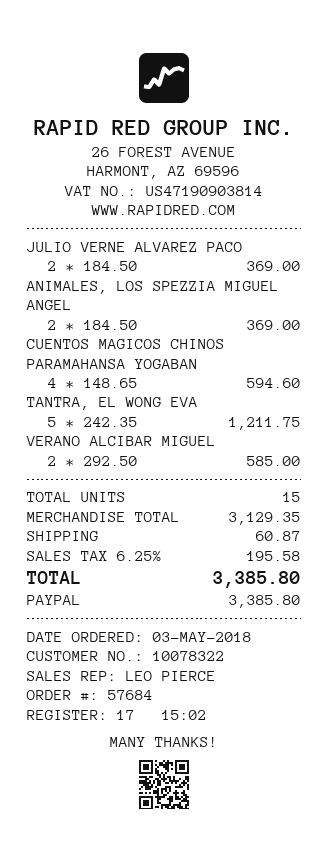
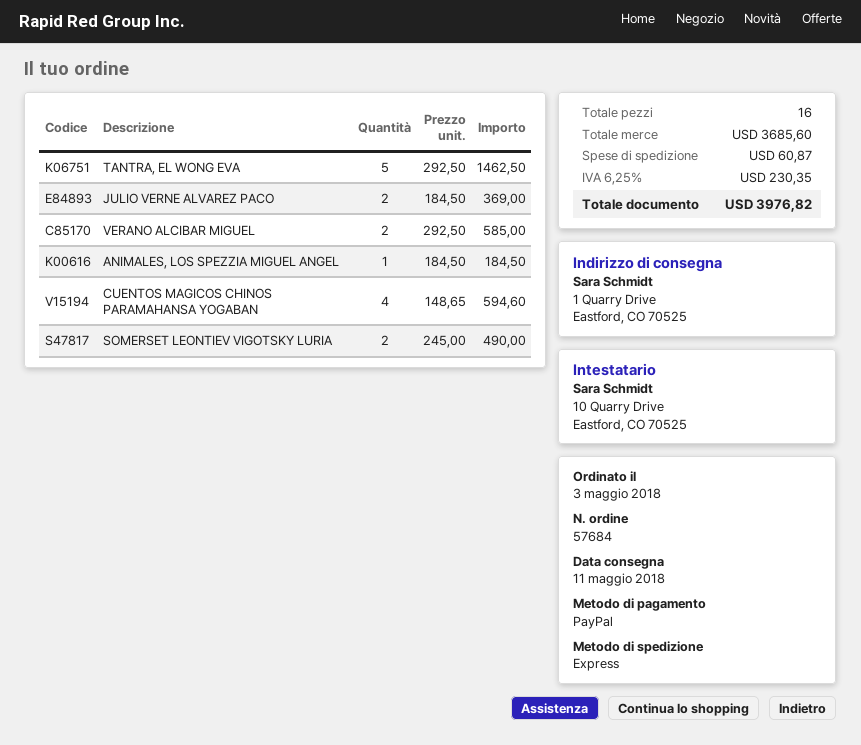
ANIMALES, LOS SPEZZIA MIGUEL ANGEL: 2 x 184.50 = 369.00 -> 1 x 184.50 = 184.50
TANTRA, EL WONG EVA: 5 x 242.35 = 1211.75 -> 5 x 292.50 = 1462.50
SOMERSET LEONTIEV VIGOTSKY LURIA: none -> 2 x 245.00 = 490.00
total quantity: 15 -> 16
subtotal: 3129.35 -> 3685.60
tax: 6.25% = 195.58 -> 6.25% = 230.35
total: 3385.80 -> 3976.82

